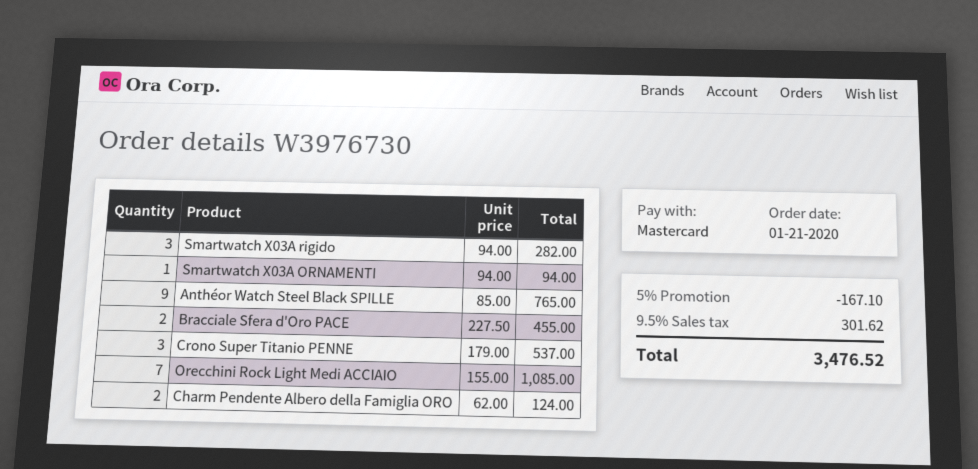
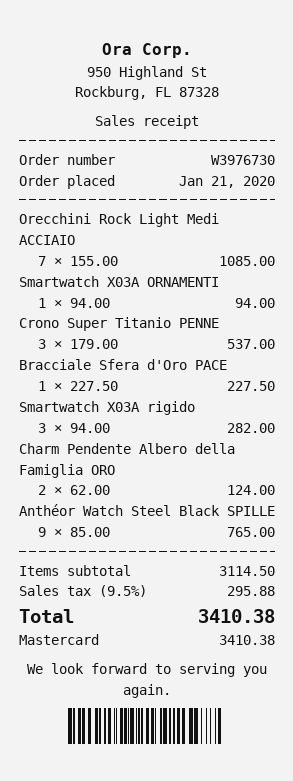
Bracciale Sfera d'Oro PACE: 2 x 227.50 = 455.00 -> 1 x 227.50 = 227.50
discount: 5% = 167.10 -> none
tax: 9.5% = 301.62 -> 9.5% = 295.88
total: 3476.52 -> 3410.38

